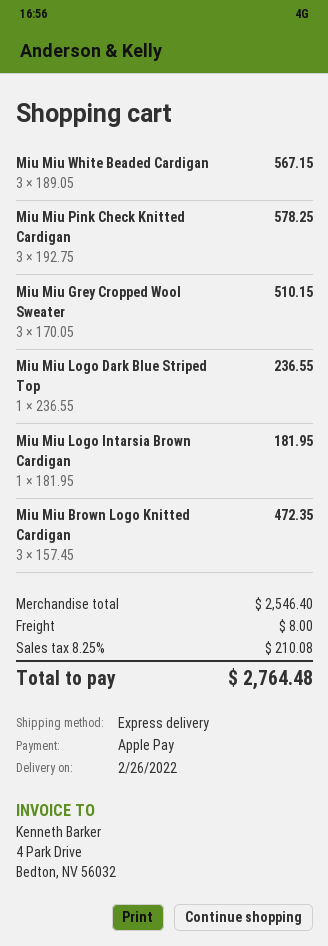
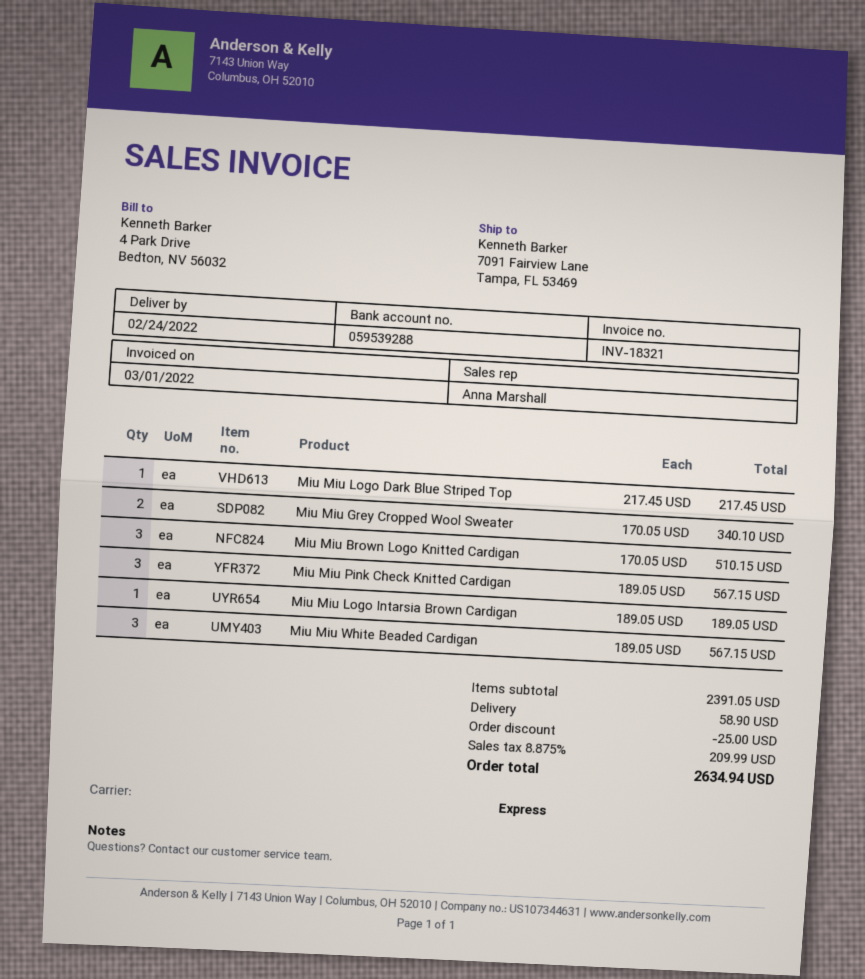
delivery date: 2022-02-26 -> 2022-02-24
Miu Miu Pink Check Knitted Cardigan: 3 x 192.75 = 578.25 -> 3 x 189.05 = 567.15
Miu Miu Grey Cropped Wool Sweater: 3 x 170.05 = 510.15 -> 2 x 170.05 = 340.10
Miu Miu Logo Dark Blue Striped Top: 1 x 236.55 = 236.55 -> 1 x 217.45 = 217.45
Miu Miu Logo Intarsia Brown Cardigan: 1 x 181.95 = 181.95 -> 1 x 189.05 = 189.05
Miu Miu Brown Logo Knitted Cardigan: 3 x 157.45 = 472.35 -> 3 x 170.05 = 510.15
subtotal: 2546.40 -> 2391.05
discount: none -> 25.00
shipping: 8.00 -> 58.90
tax: 8.25% = 210.08 -> 8.875% = 209.99
total: 2764.48 -> 2634.94

